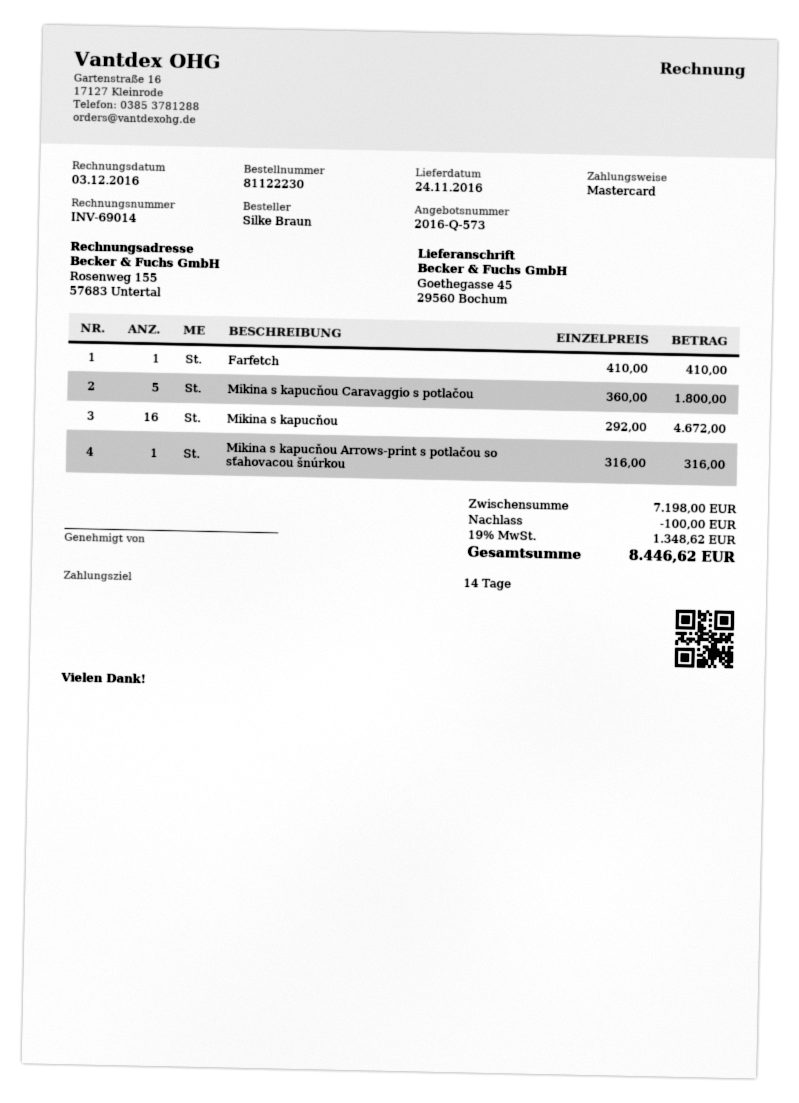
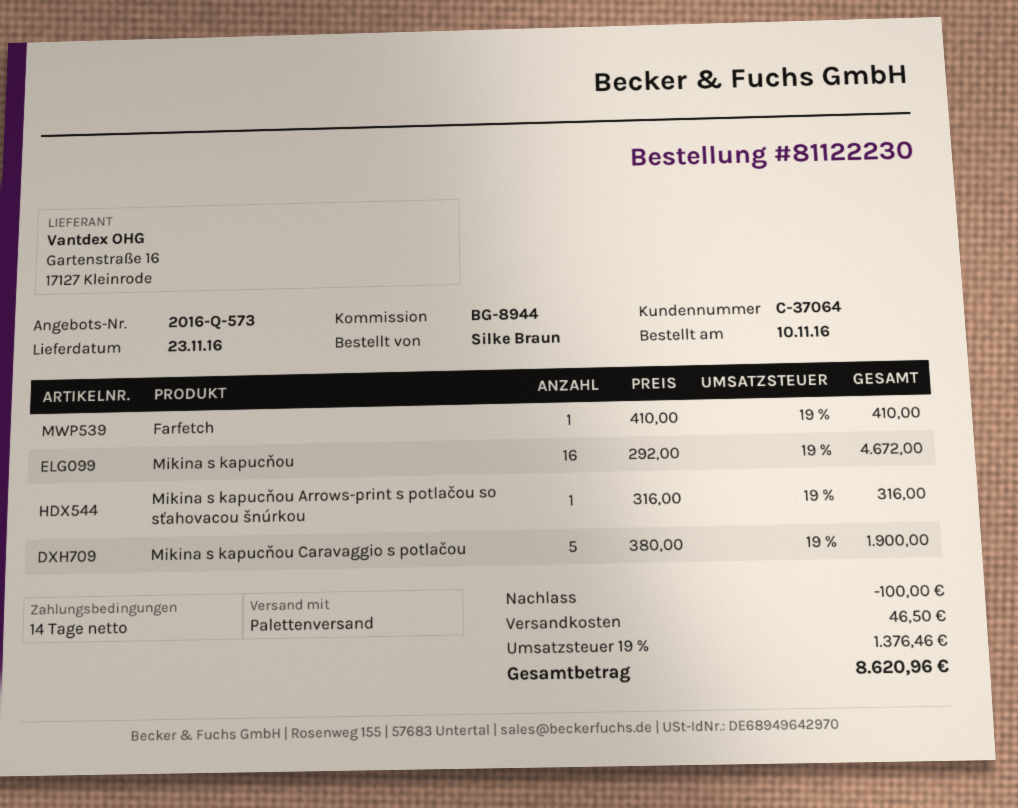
delivery date: 2016-11-24 -> 2016-11-23
Mikina s kapucňou Caravaggio s potlačou: 5 x 360.00 = 1800.00 -> 5 x 380.00 = 1900.00
shipping: none -> 46.50
tax: 19% = 1348.62 -> 19% = 1376.46
total: 8446.62 -> 8620.96

